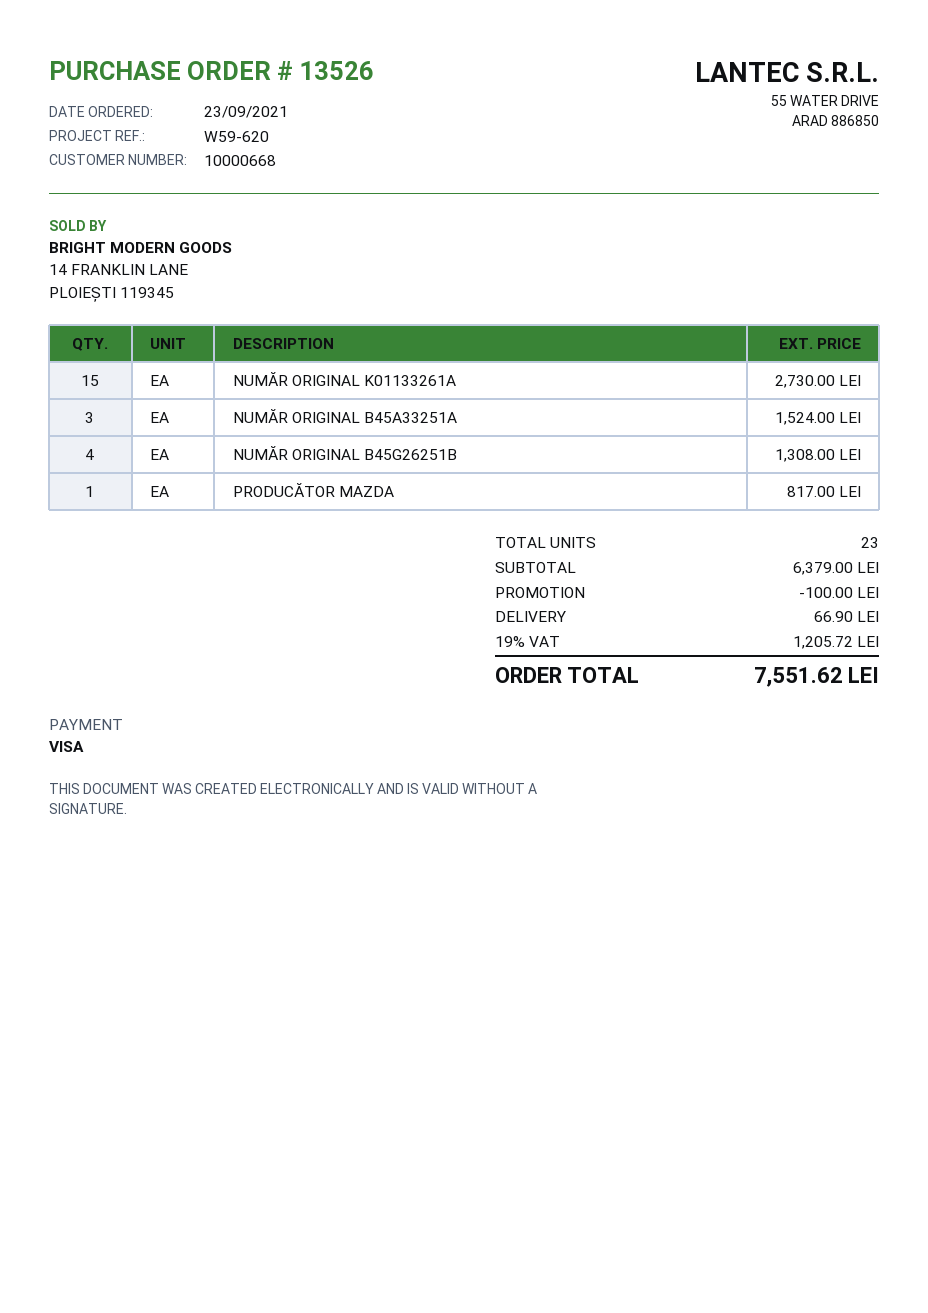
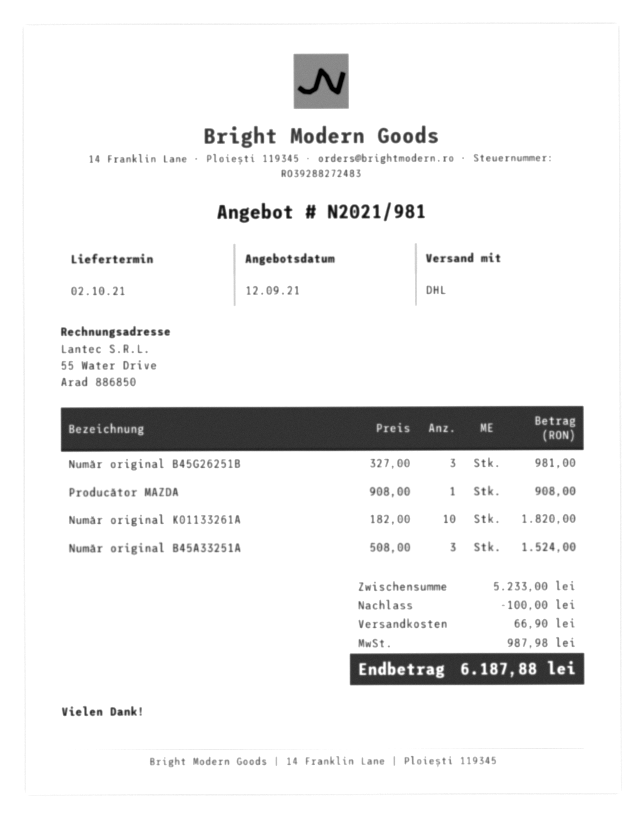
NUMĂR ORIGINAL K01133261A: 15 for 2730.00 -> 10 for 1820.00
NUMĂR ORIGINAL B45G26251B: 4 for 1308.00 -> 3 for 981.00
PRODUCĂTOR MAZDA: 1 for 817.00 -> 1 for 908.00
subtotal: 6379.00 -> 5233.00
tax: 1205.72 -> 987.98
total: 7551.62 -> 6187.88

